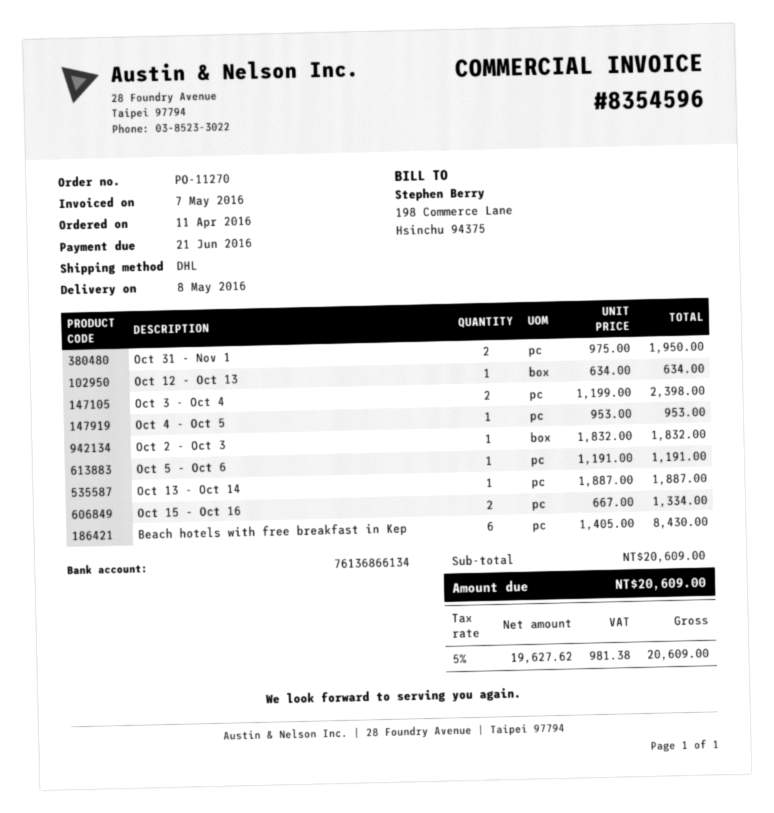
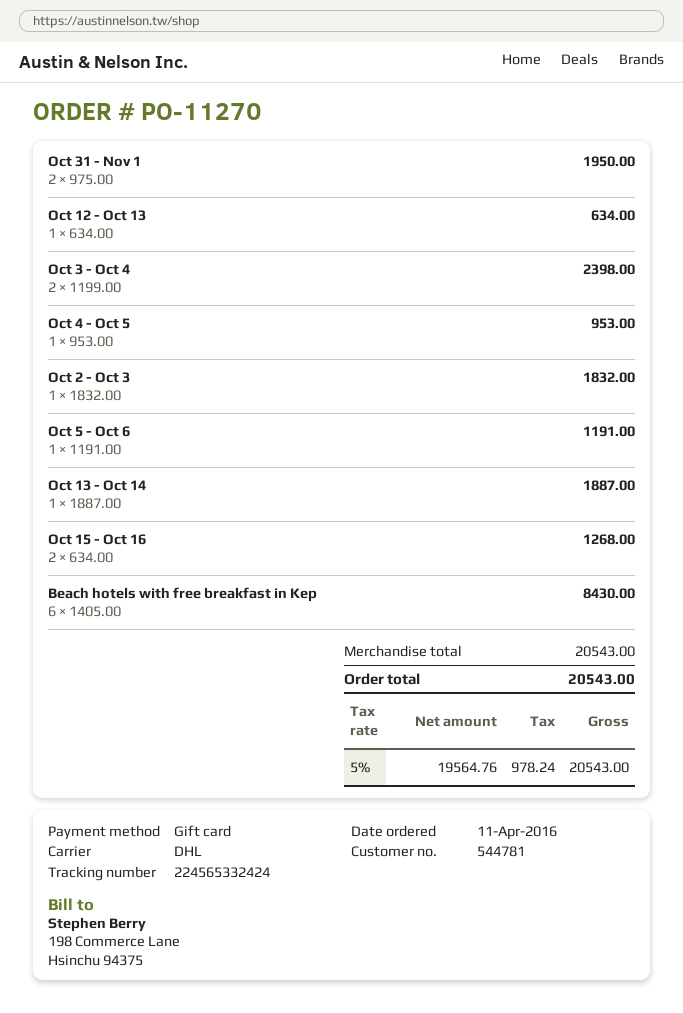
Oct 15 - Oct 16: 2 x 667.00 = 1334.00 -> 2 x 634.00 = 1268.00
subtotal: 20609.00 -> 20543.00
net: 19627.62 -> 19564.76
tax: 5% = 981.38 -> 5% = 978.24
total: 20609.00 -> 20543.00

